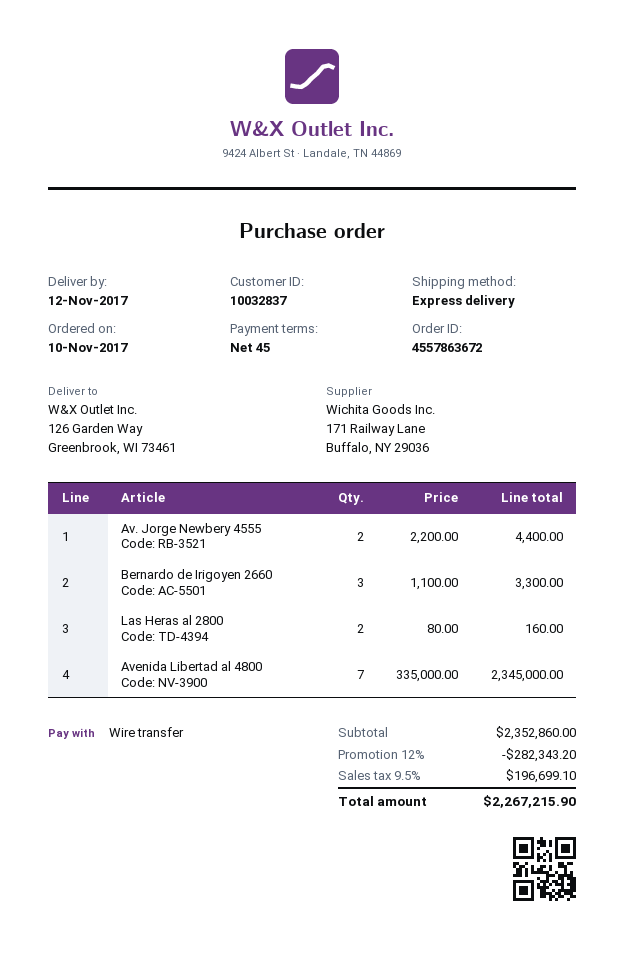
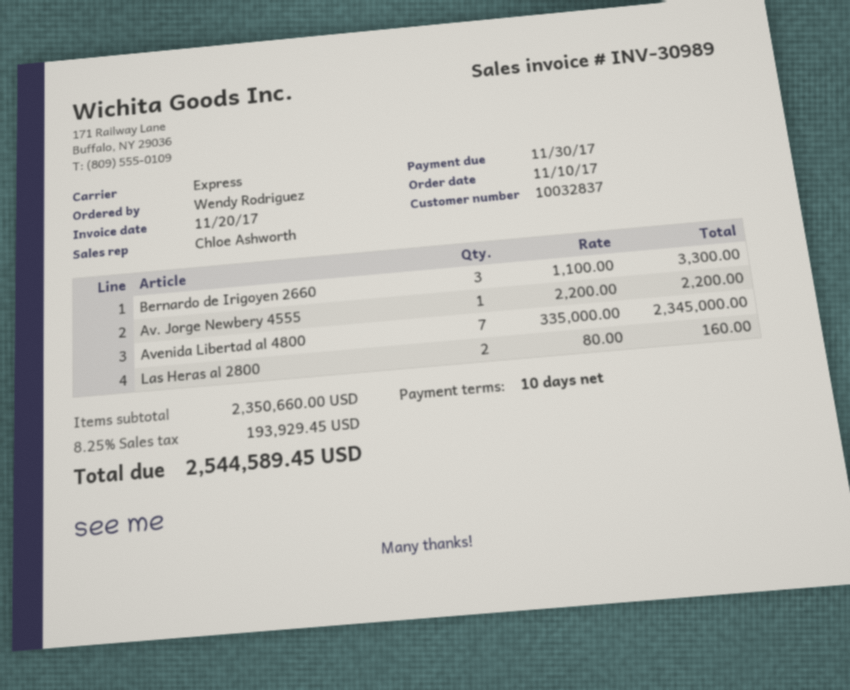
payment terms: 45 days -> 10 days
Av. Jorge Newbery 4555: 2 x 2200.00 = 4400.00 -> 1 x 2200.00 = 2200.00
subtotal: 2352860.00 -> 2350660.00
discount: 12% = 282343.20 -> none
tax: 9.5% = 196699.10 -> 8.25% = 193929.45
total: 2267215.90 -> 2544589.45

